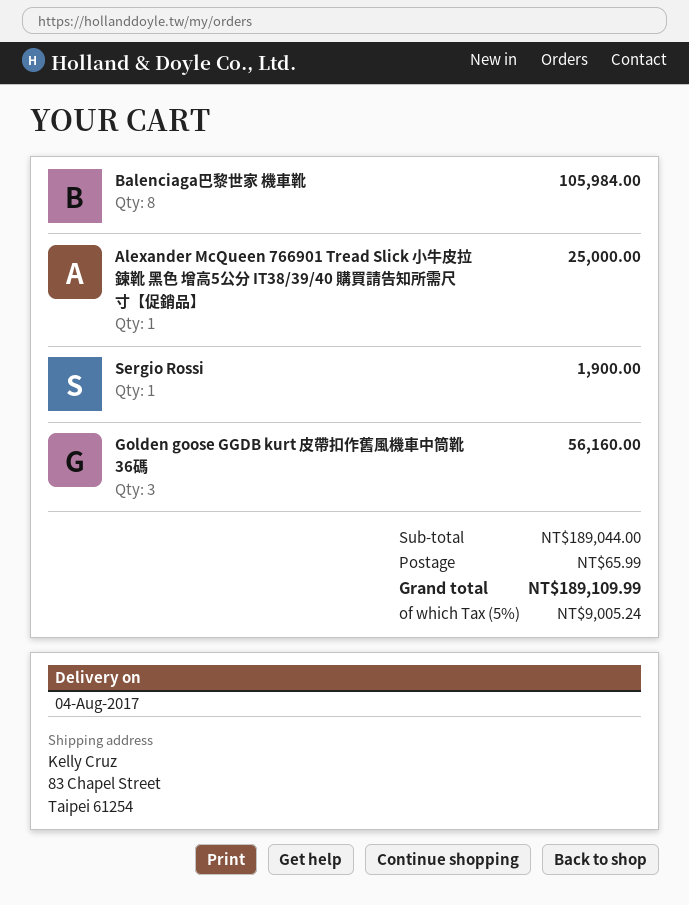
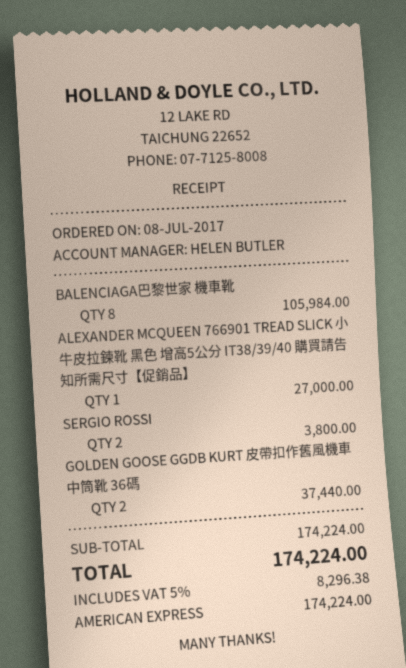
Alexander McQueen 766901 Tread Slick 小牛皮拉鍊靴 黑色 增高5公分 IT38/39/40 購買請告知所需尺寸【促銷品】: 1 for 25000.00 -> 1 for 27000.00
Sergio Rossi: 1 for 1900.00 -> 2 for 3800.00
Golden goose GGDB kurt 皮帶扣作舊風機車中筒靴 36碼: 3 for 56160.00 -> 2 for 37440.00
subtotal: 189044.00 -> 174224.00
shipping: 65.99 -> none
tax: 5% = 9005.24 -> 5% = 8296.38
total: 189109.99 -> 174224.00

